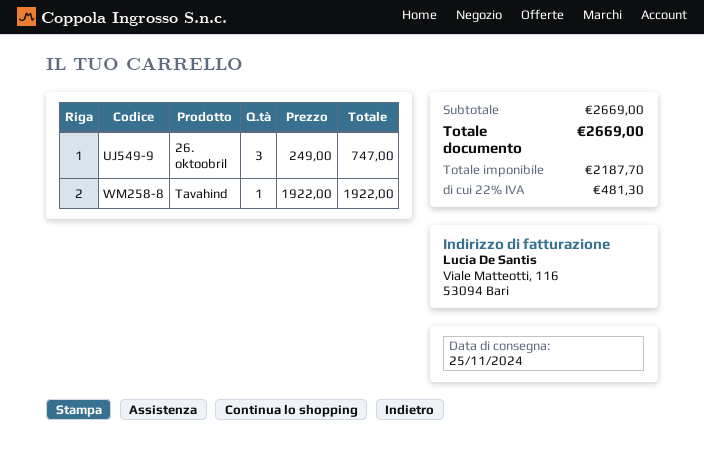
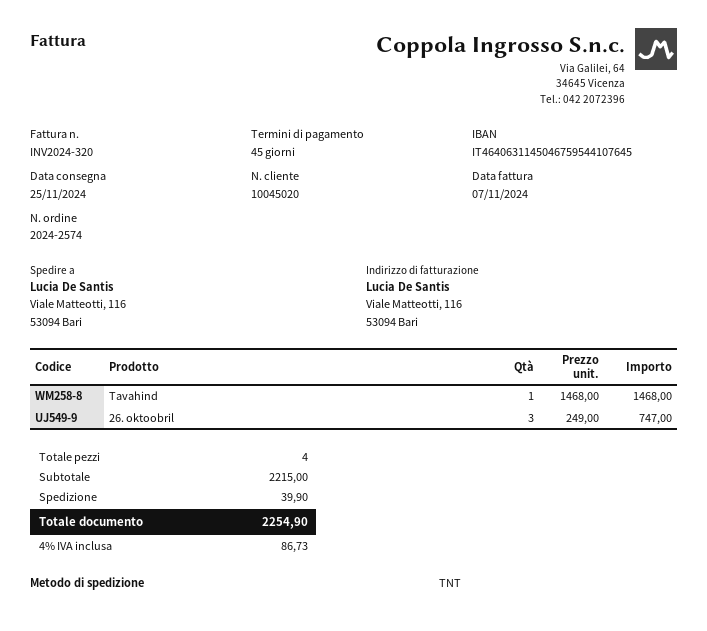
Tavahind: 1 x 1922.00 = 1922.00 -> 1 x 1468.00 = 1468.00
subtotal: 2669.00 -> 2215.00
shipping: none -> 39.90
tax: 22% = 481.30 -> 4% = 86.73
total: 2669.00 -> 2254.90

